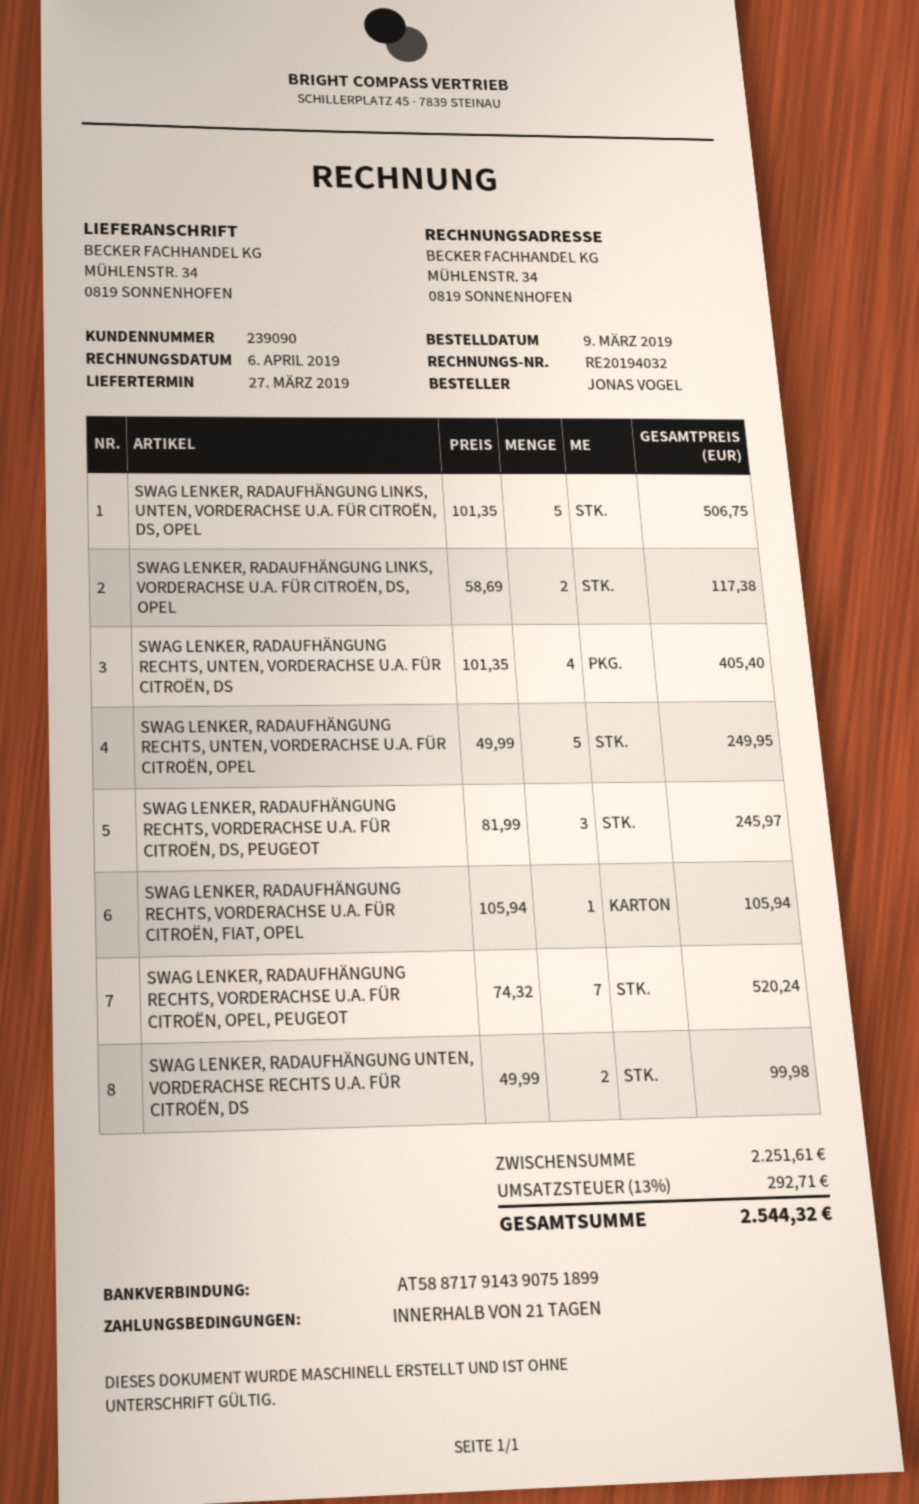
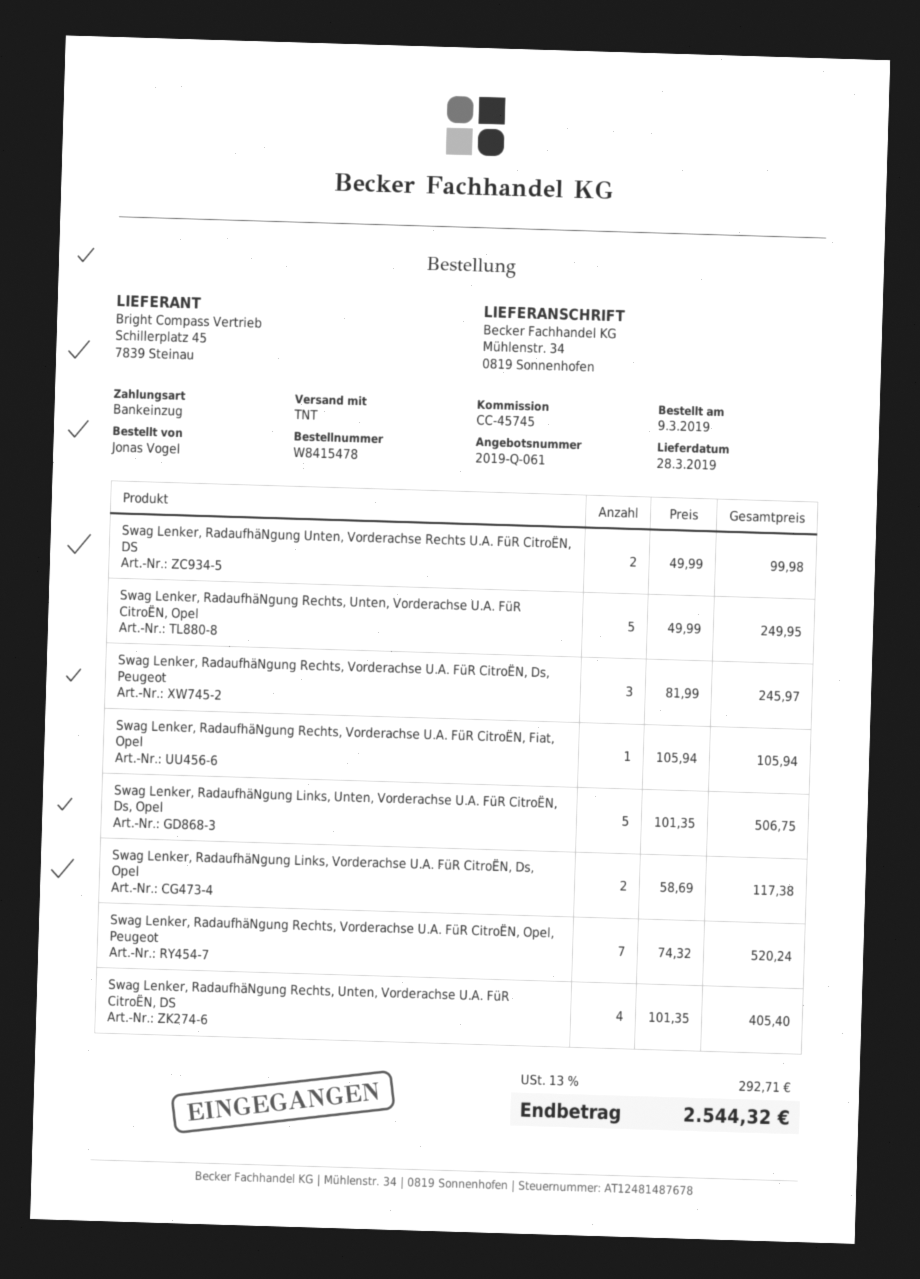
delivery date: 2019-03-27 -> 2019-03-28

